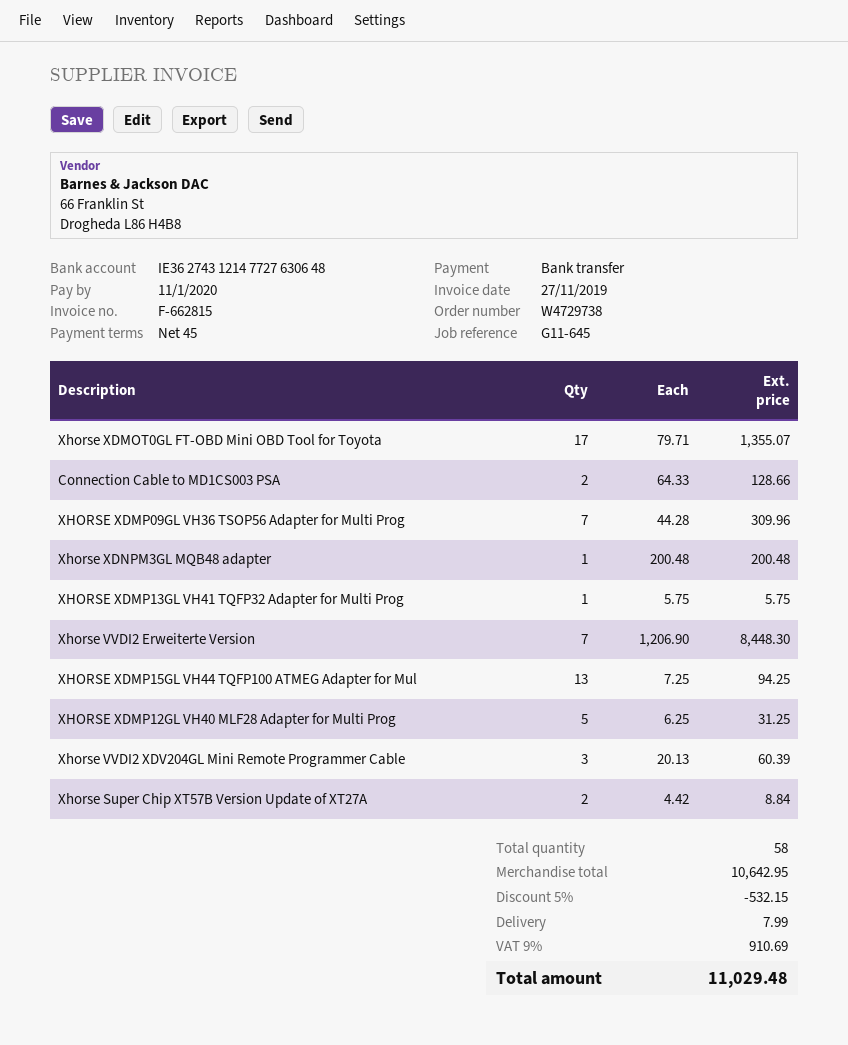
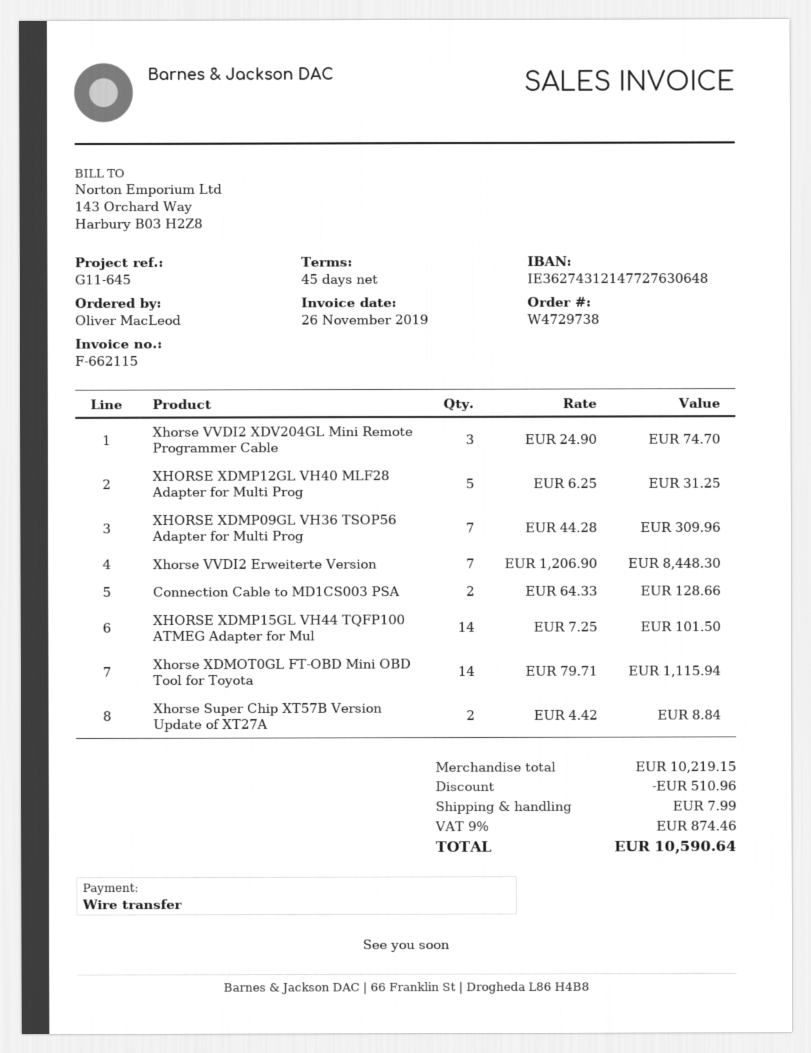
invoice number: F-662815 -> F-662115
invoice date: 2019-11-27 -> 2019-11-26
Xhorse XDMOT0GL FT-OBD Mini OBD Tool for Toyota: 17 x 79.71 = 1355.07 -> 14 x 79.71 = 1115.94
Xhorse XDNPM3GL MQB48 adapter: 1 x 200.48 = 200.48 -> none
XHORSE XDMP13GL VH41 TQFP32 Adapter for Multi Prog: 1 x 5.75 = 5.75 -> none
XHORSE XDMP15GL VH44 TQFP100 ATMEG Adapter for Mul: 13 x 7.25 = 94.25 -> 14 x 7.25 = 101.50
Xhorse VVDI2 XDV204GL Mini Remote Programmer Cable: 3 x 20.13 = 60.39 -> 3 x 24.90 = 74.70
subtotal: 10642.95 -> 10219.15
discount: 532.15 -> 510.96
tax: 9% = 910.69 -> 9% = 874.46
total: 11029.48 -> 10590.64

